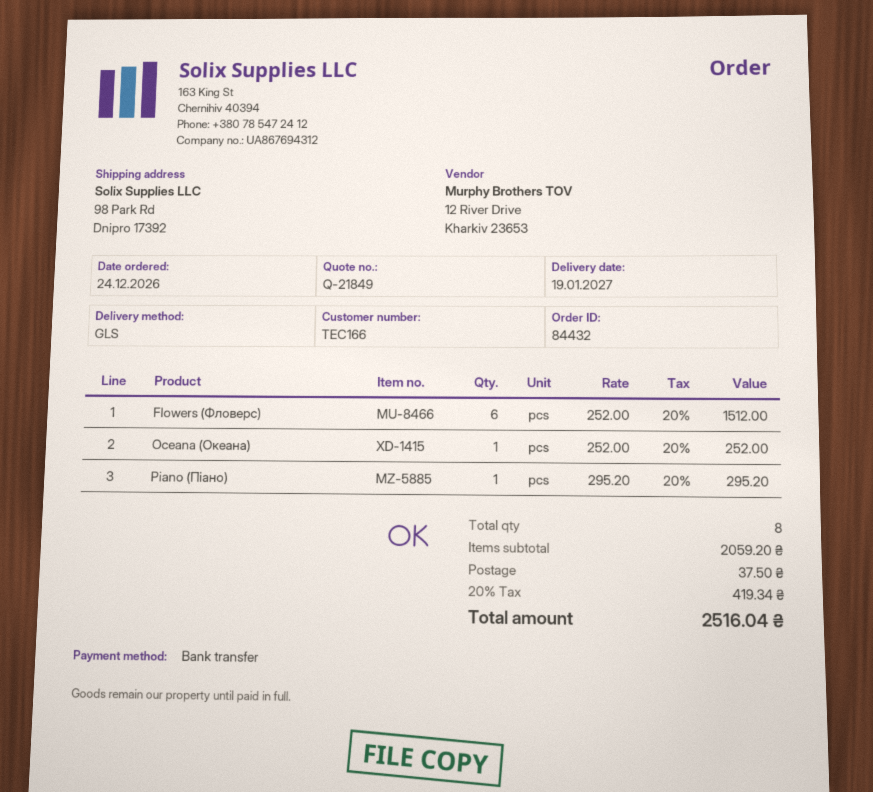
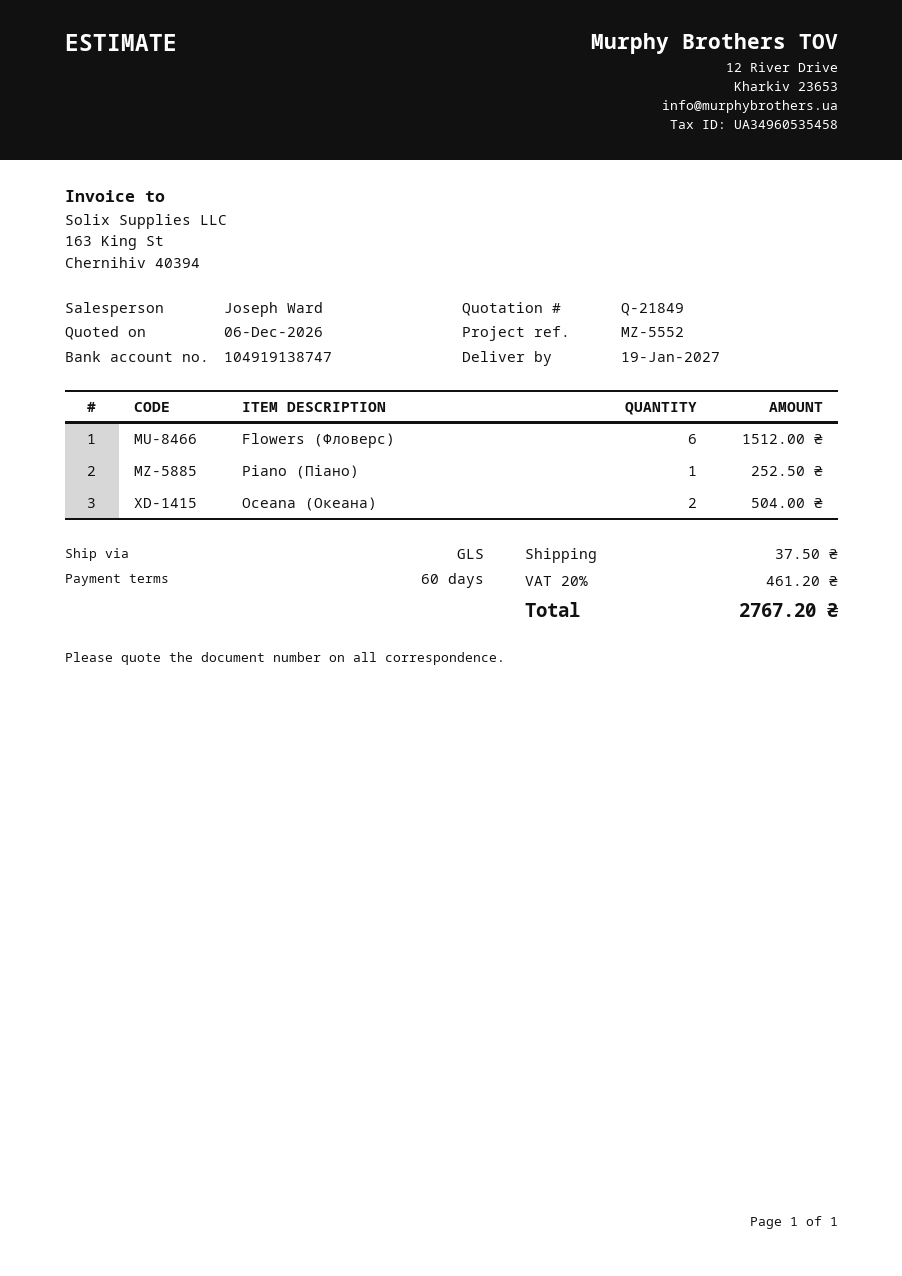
Oceana (Океана): 1 for 252.00 -> 2 for 504.00
Piano (Піано): 1 for 295.20 -> 1 for 252.50
tax: 20% = 419.34 -> 20% = 461.20
total: 2516.04 -> 2767.20

